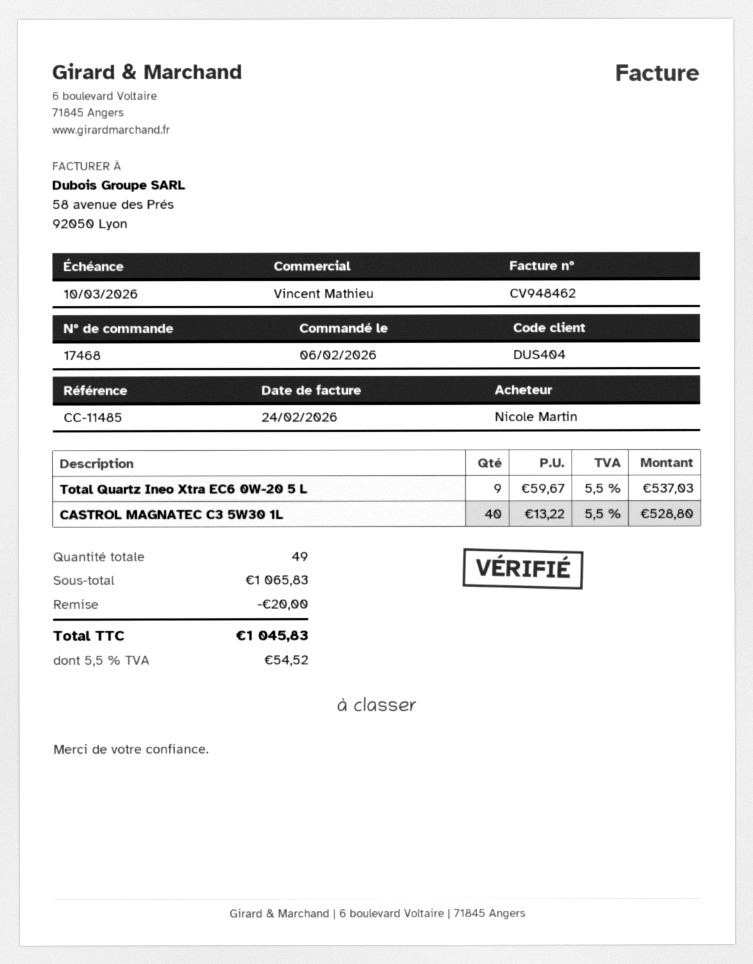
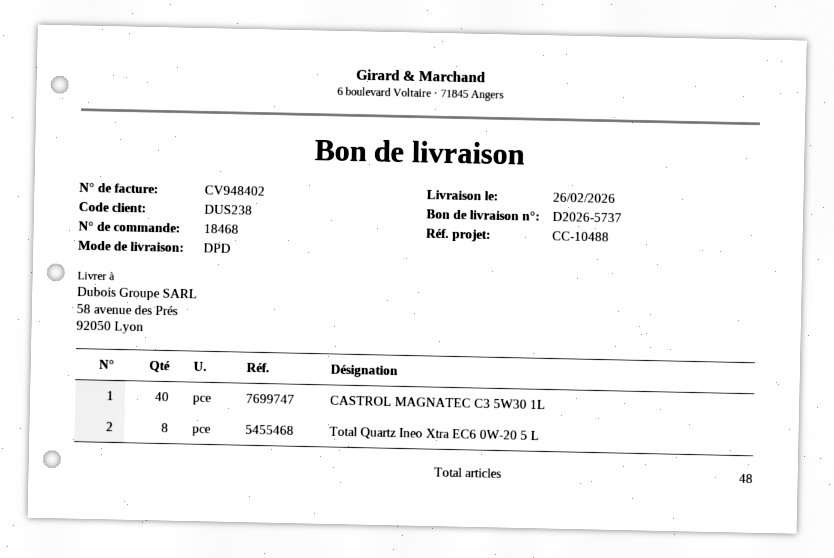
order number: 17468 -> 18468
invoice number: CV948462 -> CV948402
customer number: DUS404 -> DUS238
reference: CC-11485 -> CC-10488
Total Quartz Ineo Xtra EC6 0W-20 5 L: 9 -> 8
total quantity: 49 -> 48

